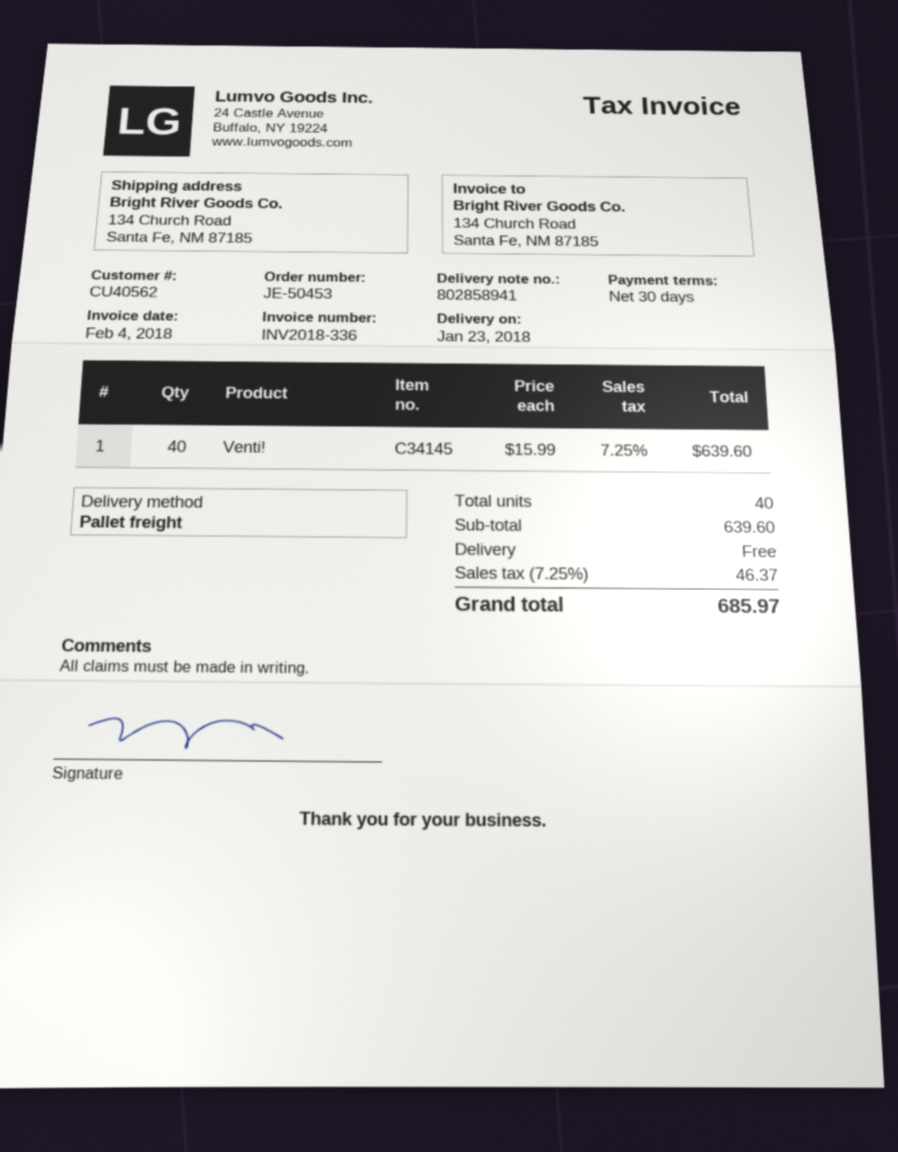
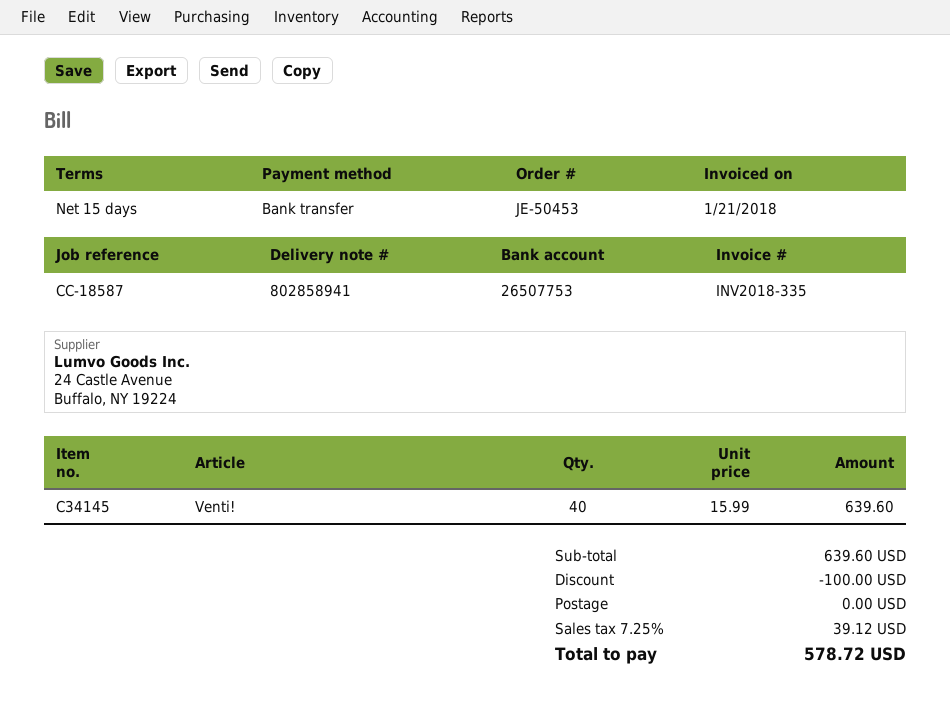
invoice number: INV2018-336 -> INV2018-335
invoice date: 2018-02-04 -> 2018-01-21
payment terms: 30 days -> 15 days
discount: none -> 100.00
tax: 7.25% = 46.37 -> 7.25% = 39.12
total: 685.97 -> 578.72

